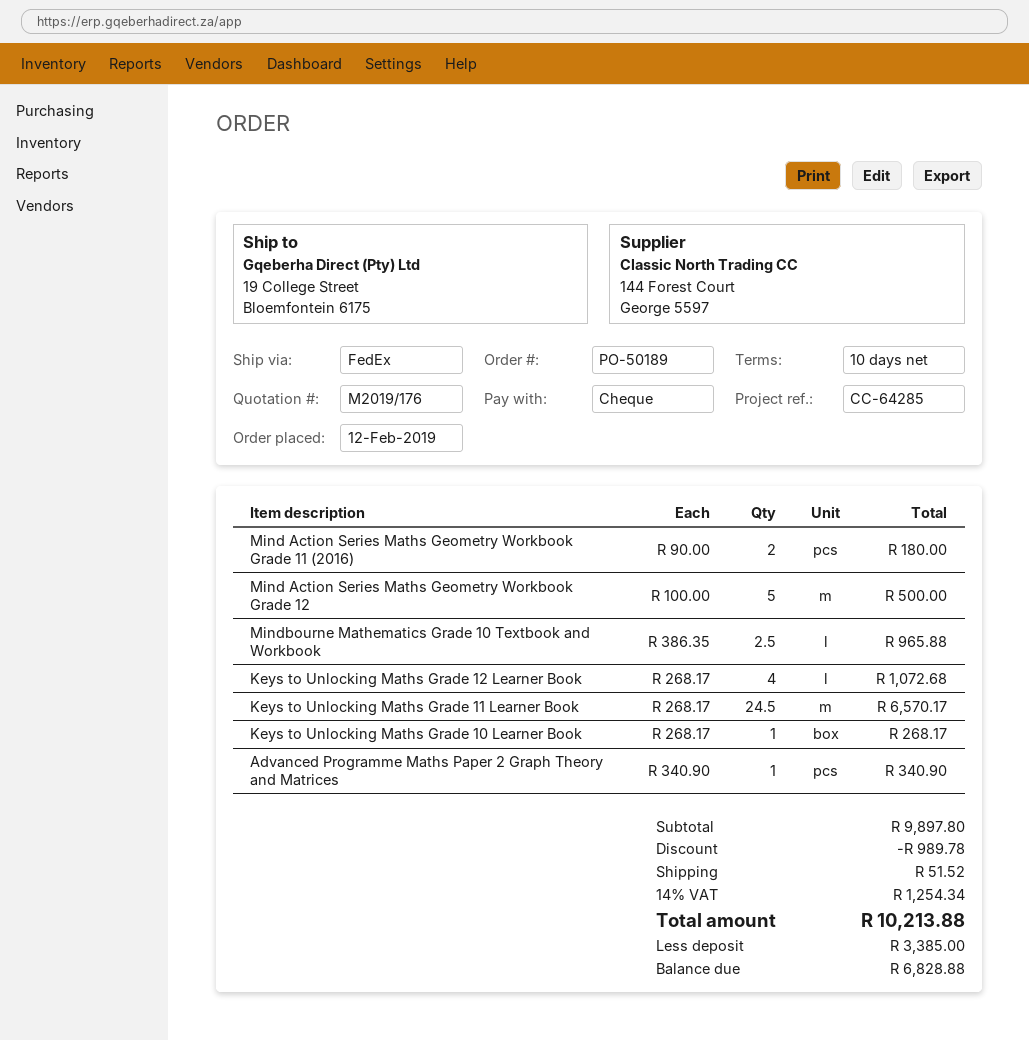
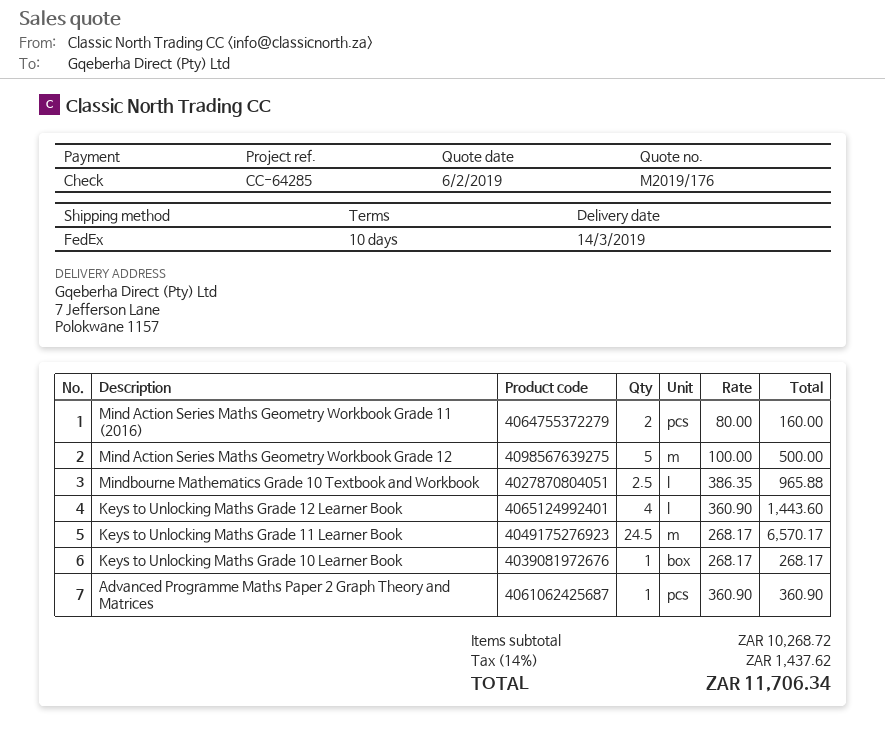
ship to: 19 College Street, Bloemfontein 6175 -> 7 Jefferson Lane, Polokwane 1157
Mind Action Series Maths Geometry Workbook Grade 11 (2016): 2 x 90.00 = 180.00 -> 2 x 80.00 = 160.00
Keys to Unlocking Maths Grade 12 Learner Book: 4 x 268.17 = 1072.68 -> 4 x 360.90 = 1443.60
Advanced Programme Maths Paper 2 Graph Theory and Matrices: 1 x 340.90 = 340.90 -> 1 x 360.90 = 360.90
subtotal: 9897.80 -> 10268.72
discount: 989.78 -> none
shipping: 51.52 -> none
tax: 14% = 1254.34 -> 14% = 1437.62
total: 10213.88 -> 11706.34

